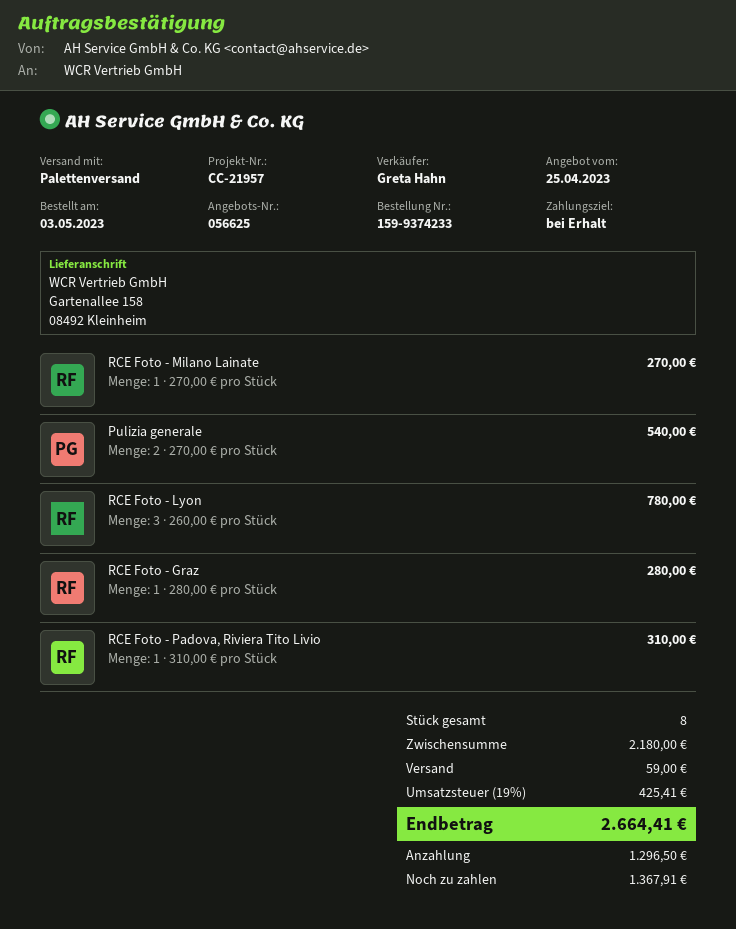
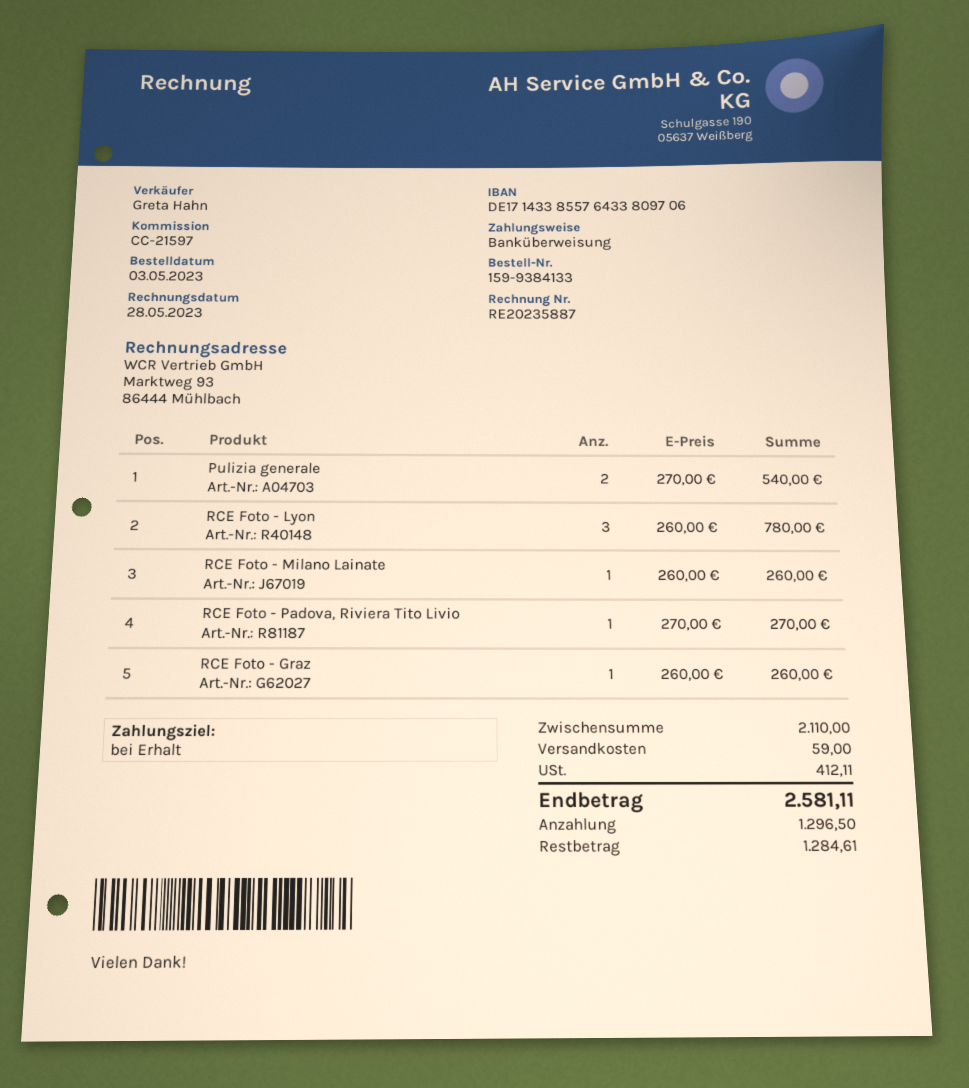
order number: 159-9374233 -> 159-9384133
reference: CC-21957 -> CC-21597
RCE Foto - Milano Lainate: 1 x 270.00 = 270.00 -> 1 x 260.00 = 260.00
RCE Foto - Graz: 1 x 280.00 = 280.00 -> 1 x 260.00 = 260.00
RCE Foto - Padova, Riviera Tito Livio: 1 x 310.00 = 310.00 -> 1 x 270.00 = 270.00
subtotal: 2180.00 -> 2110.00
tax: 425.41 -> 412.11
total: 2664.41 -> 2581.11
balance: 1367.91 -> 1284.61

